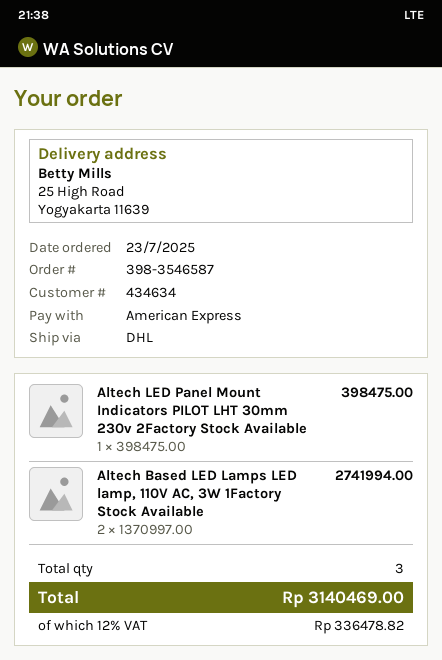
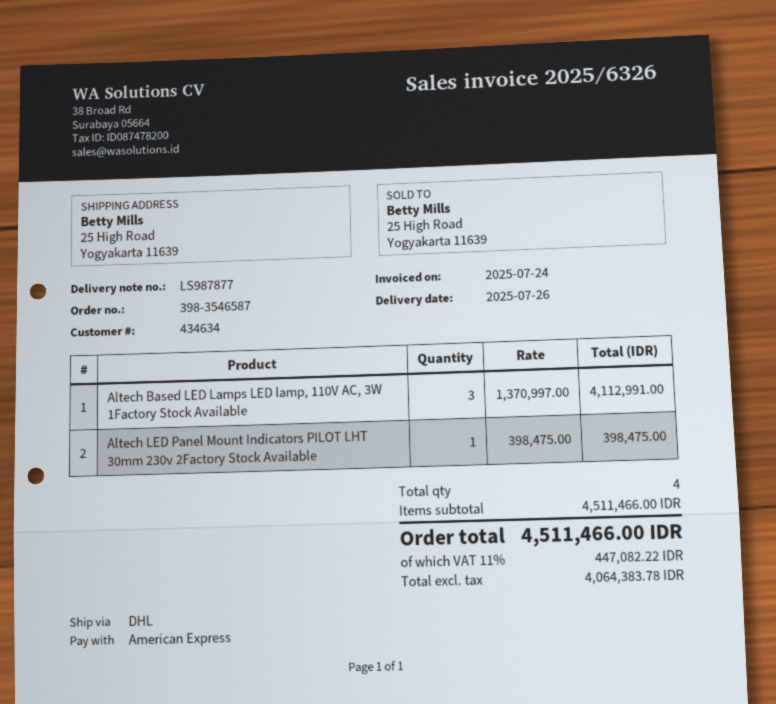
Altech Based LED Lamps LED lamp, 110V AC, 3W 1Factory Stock Available: 2 x 1370997.00 = 2741994.00 -> 3 x 1370997.00 = 4112991.00
total quantity: 3 -> 4
tax: 12% = 336478.82 -> 11% = 447082.22
total: 3140469.00 -> 4511466.00

